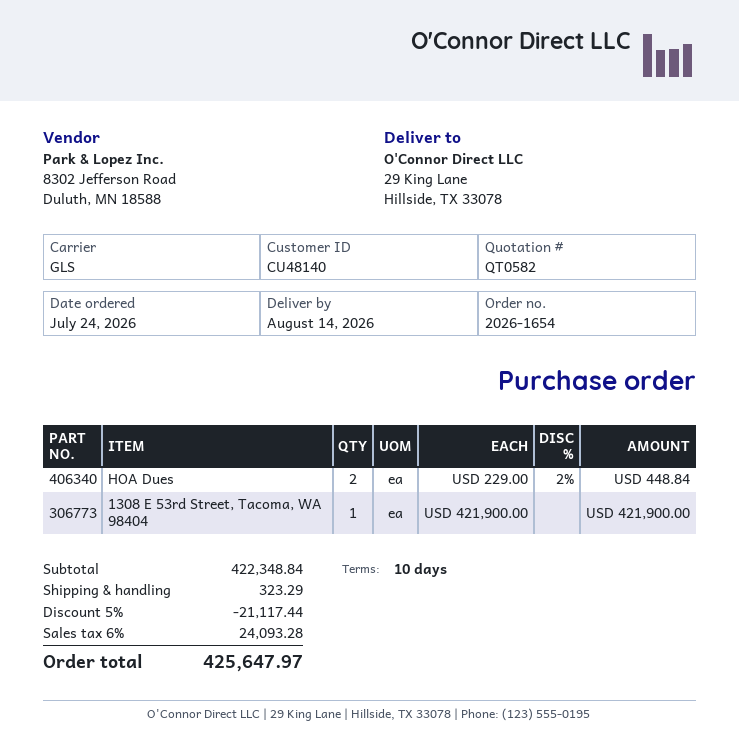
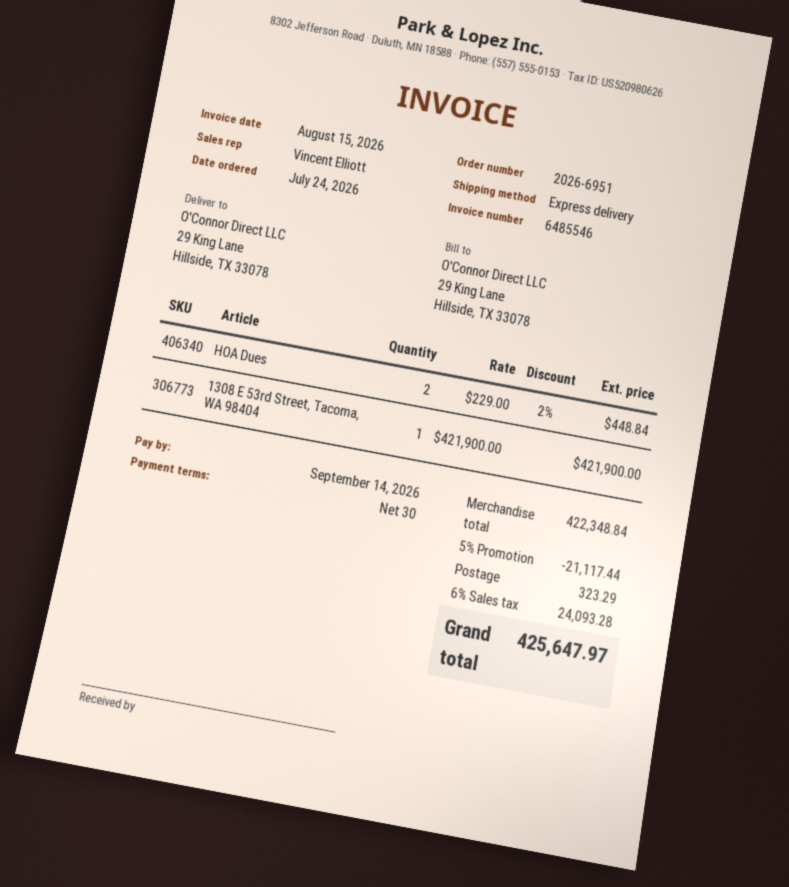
order number: 2026-1654 -> 2026-6951
payment terms: 10 days -> 30 days
shipping method: GLS -> express

